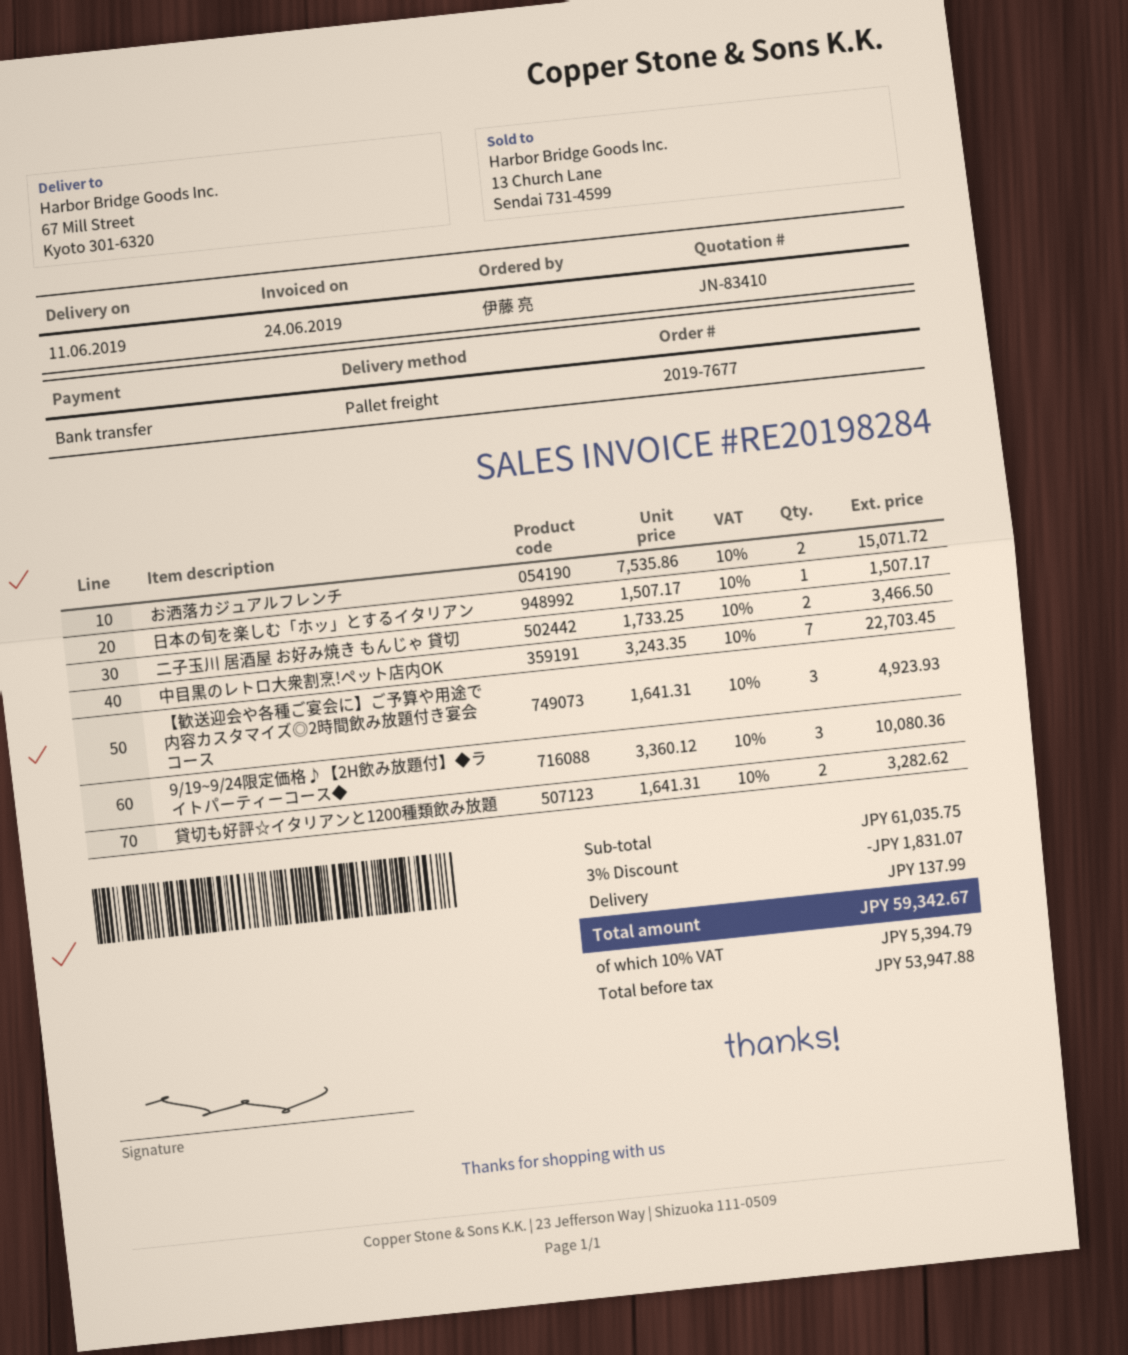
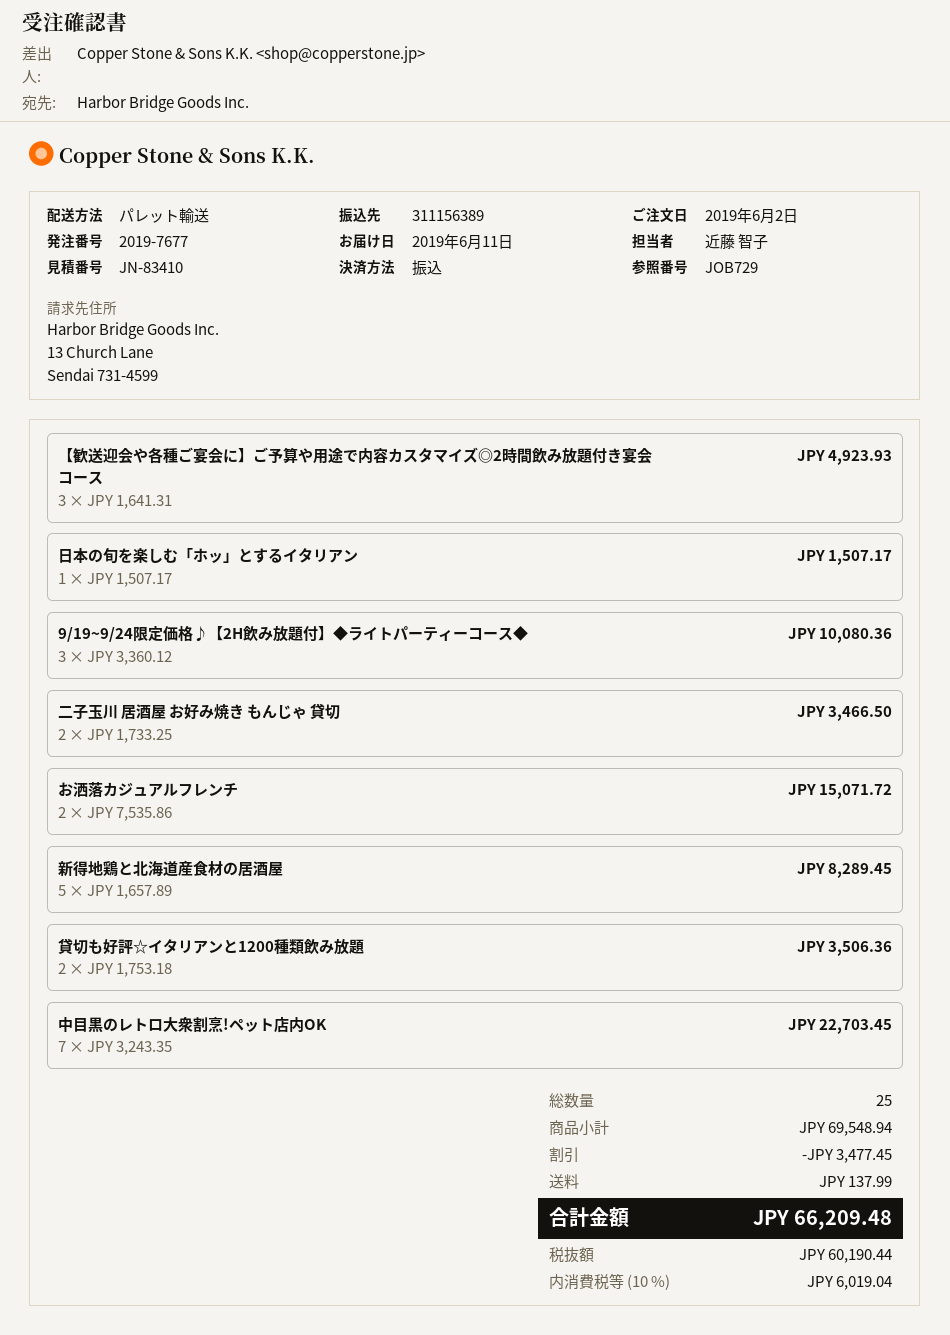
貸切も好評☆イタリアンと1200種類飲み放題: 2 x 1641.31 = 3282.62 -> 2 x 1753.18 = 3506.36
新得地鶏と北海道産食材の居酒屋: none -> 5 x 1657.89 = 8289.45
subtotal: 61035.75 -> 69548.94
discount: 1831.07 -> 3477.45
net: 53947.88 -> 60190.44
tax: 10% = 5394.79 -> 10% = 6019.04
total: 59342.67 -> 66209.48

